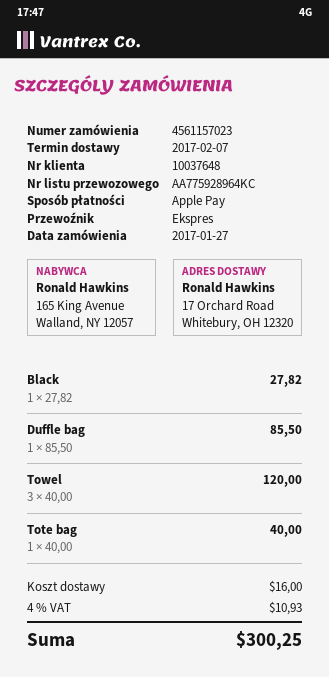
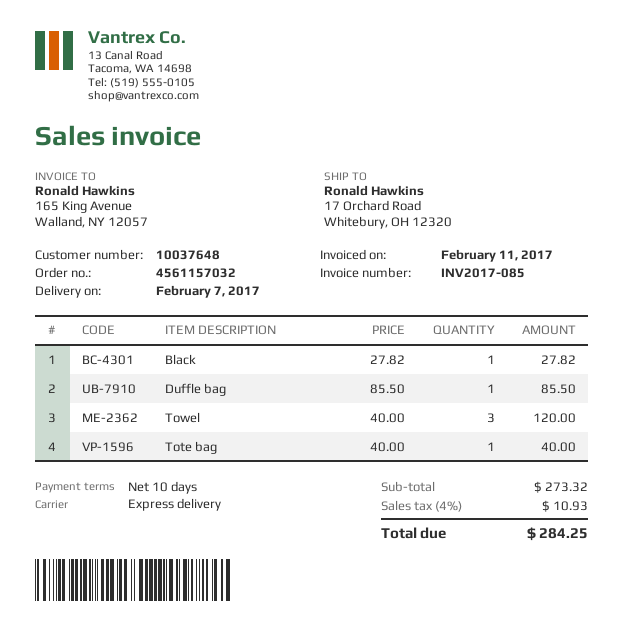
order number: 4561157023 -> 4561157032
shipping: 16.00 -> none
total: 300.25 -> 284.25

